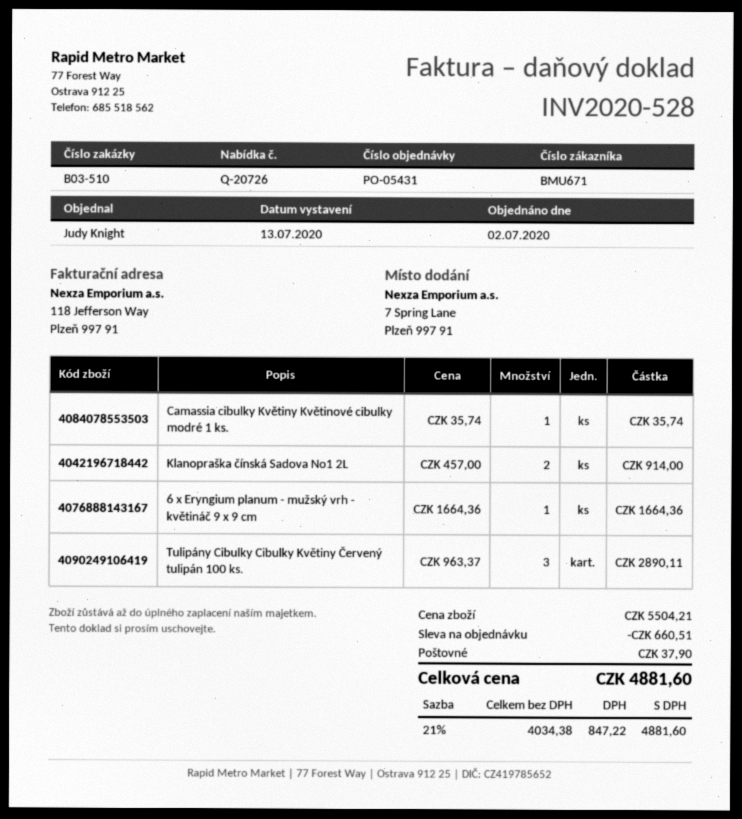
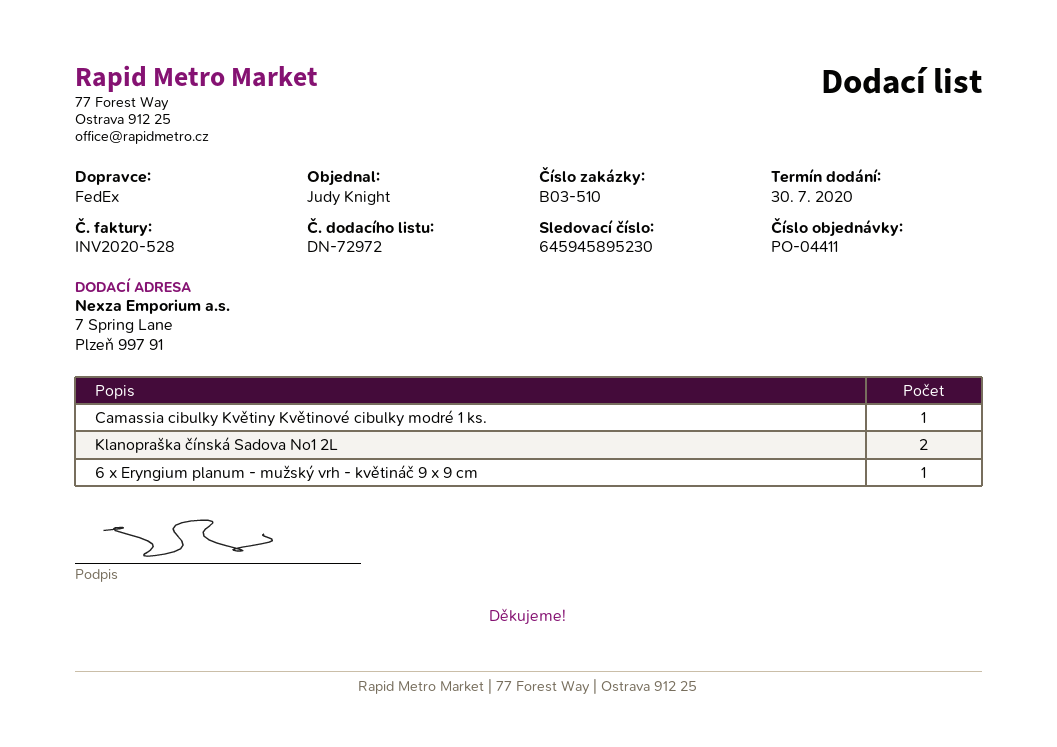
order number: PO-05431 -> PO-04411
Tulipány Cibulky Cibulky Květiny Červený tulipán 100 ks.: 3 -> none

